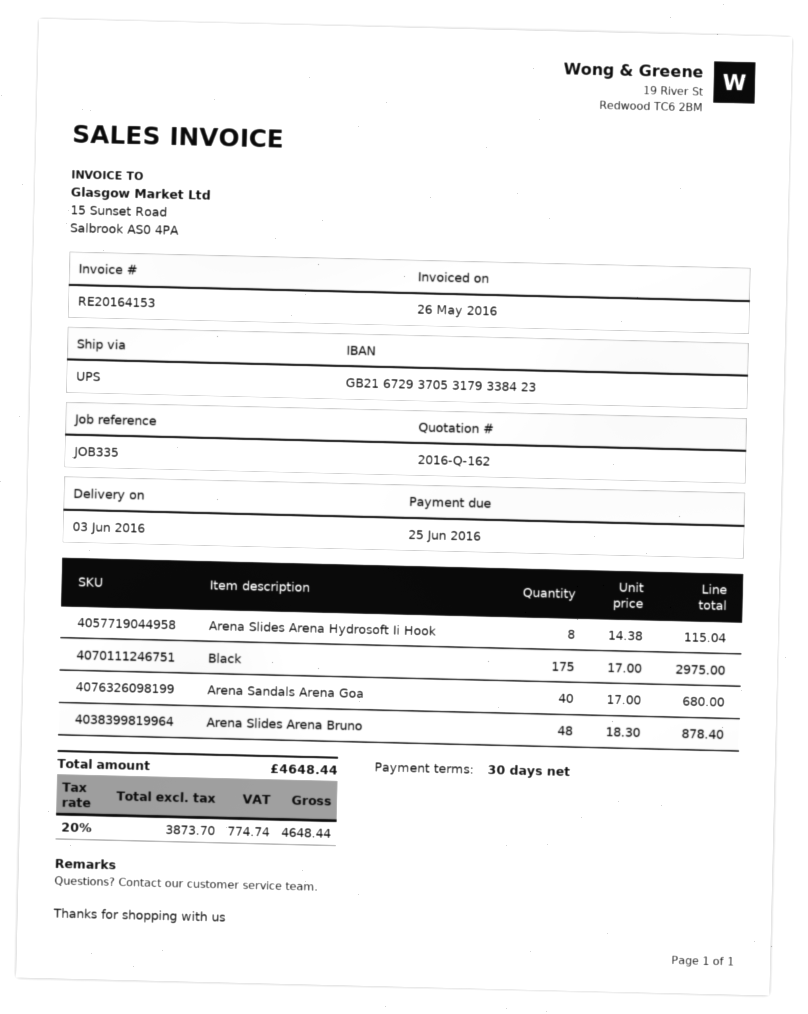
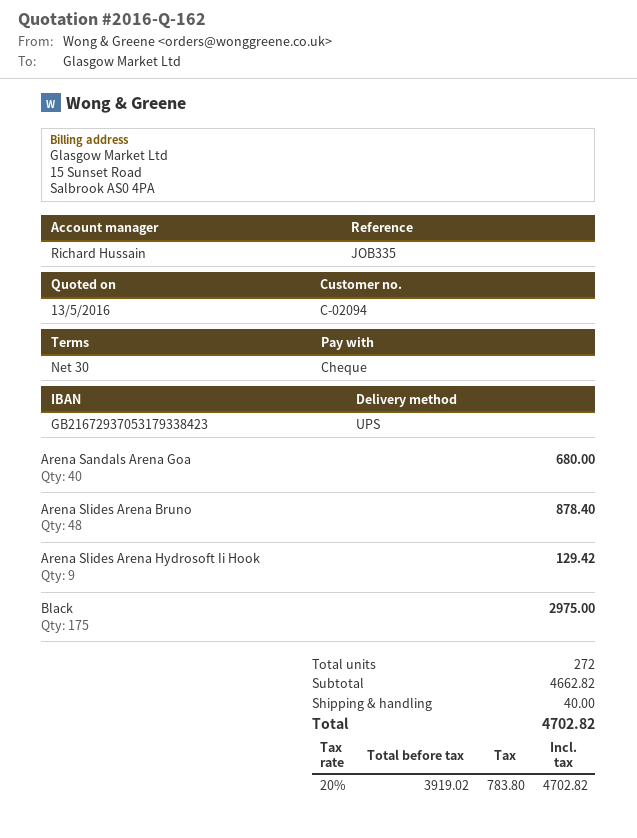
Arena Slides Arena Hydrosoft Ii Hook: 8 for 115.04 -> 9 for 129.42
shipping: none -> 40.00
net: 3873.70 -> 3919.02
tax: 20% = 774.74 -> 20% = 783.80
total: 4648.44 -> 4702.82

